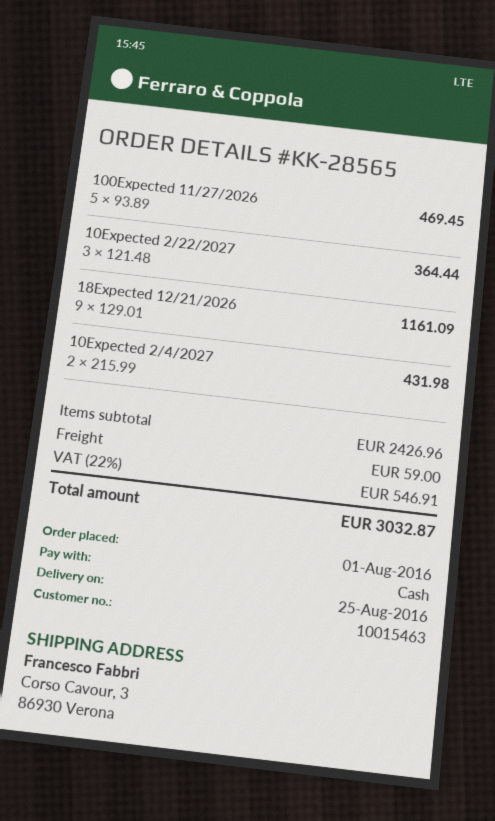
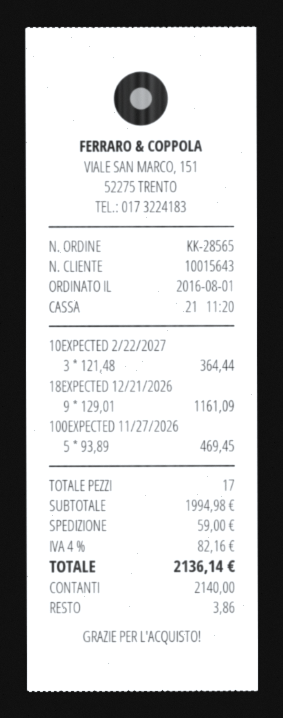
customer number: 10015463 -> 10015643
10Expected 2/4/2027: 2 x 215.99 = 431.98 -> none
subtotal: 2426.96 -> 1994.98
tax: 22% = 546.91 -> 4% = 82.16
total: 3032.87 -> 2136.14

